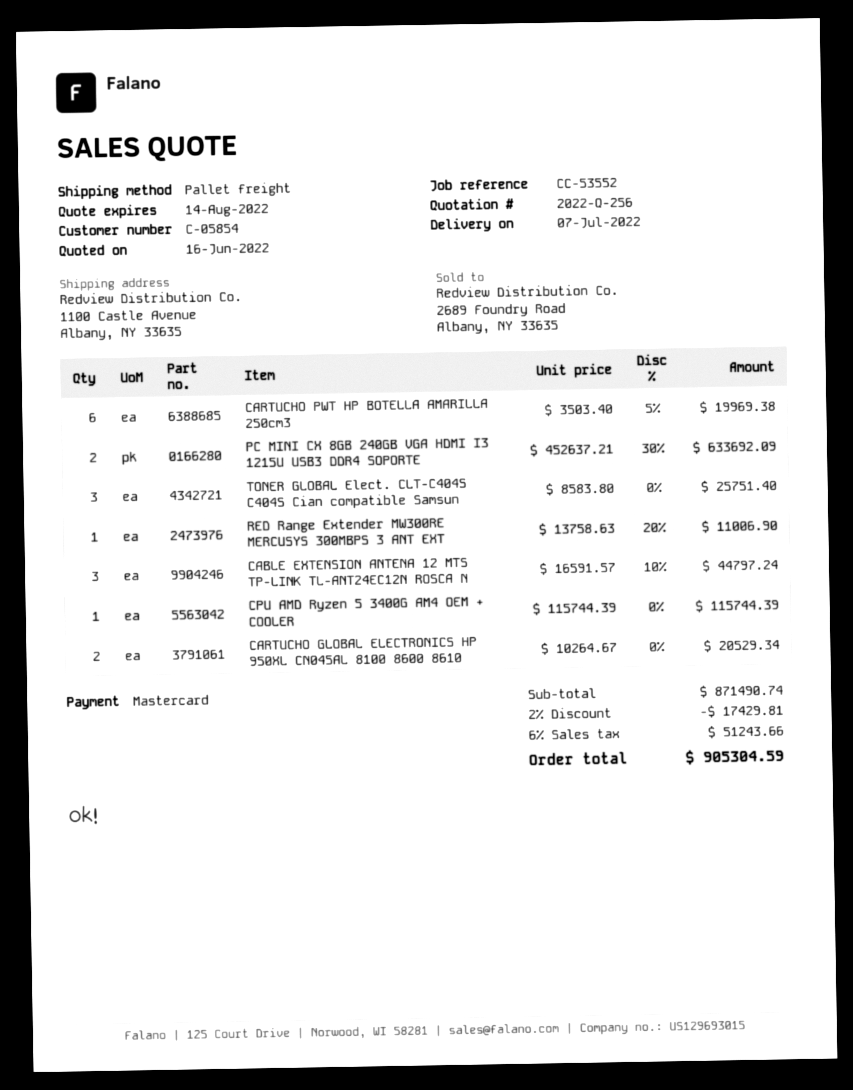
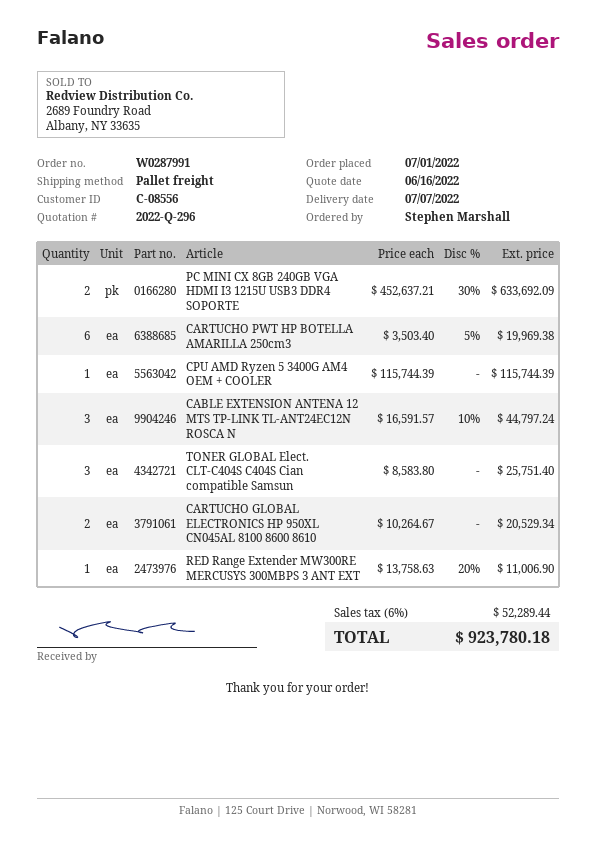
quote number: 2022-Q-256 -> 2022-Q-296
customer number: C-05854 -> C-08556
discount: 2% = 17429.81 -> none
tax: 6% = 51243.66 -> 6% = 52289.44
total: 905304.59 -> 923780.18

